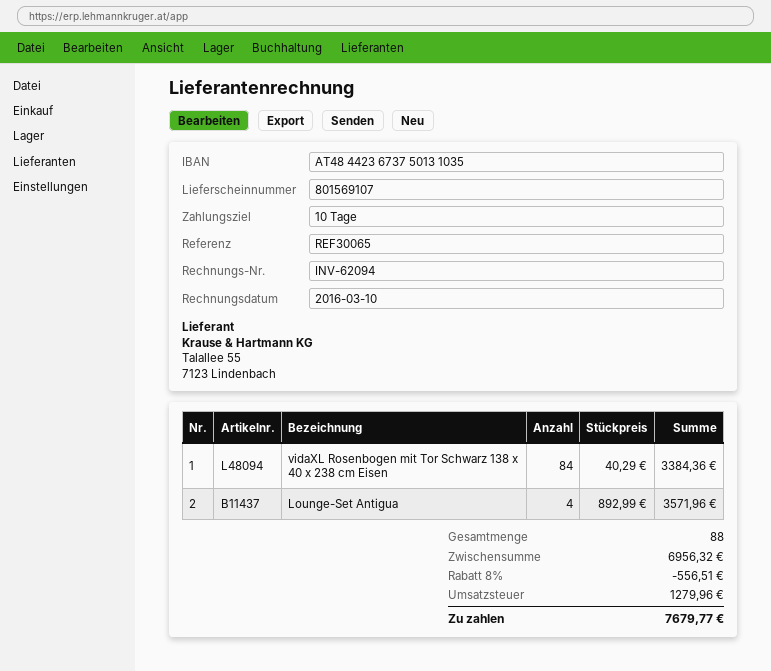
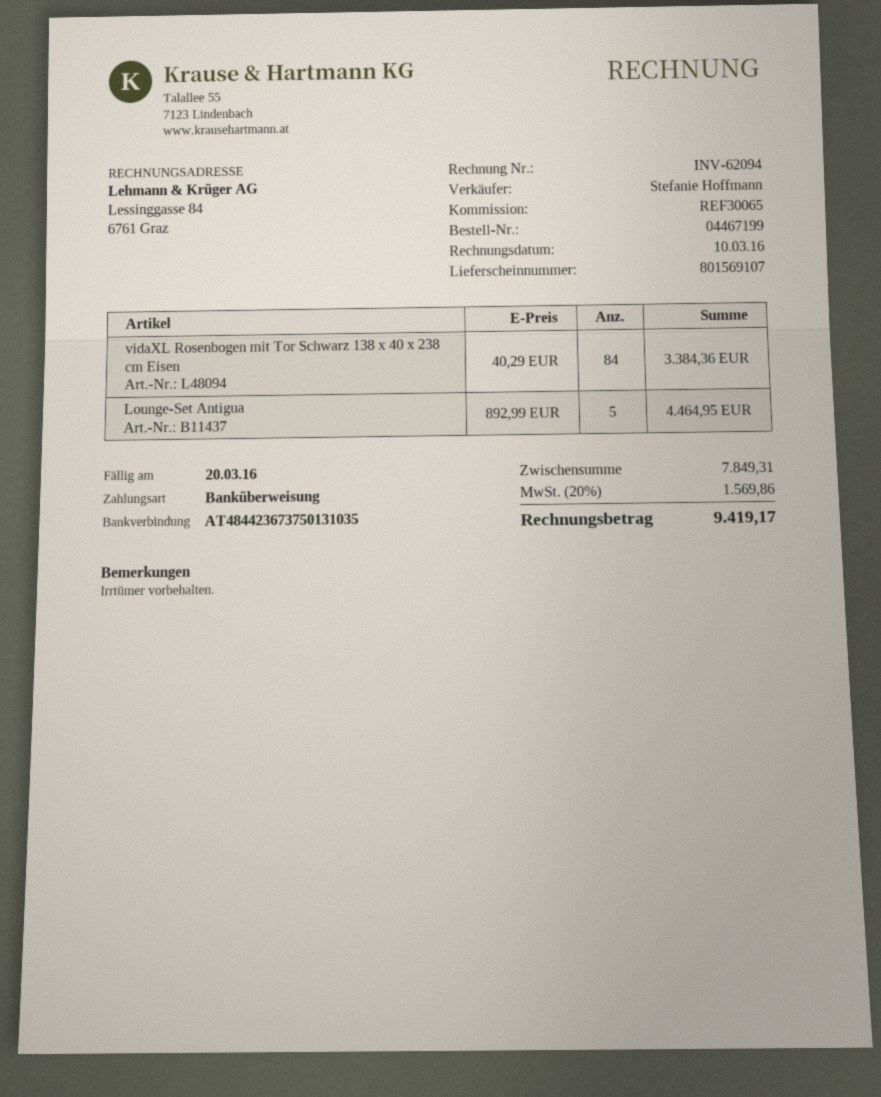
Lounge-Set Antigua: 4 x 892.99 = 3571.96 -> 5 x 892.99 = 4464.95
subtotal: 6956.32 -> 7849.31
discount: 8% = 556.51 -> none
tax: 1279.96 -> 1569.86
total: 7679.77 -> 9419.17

